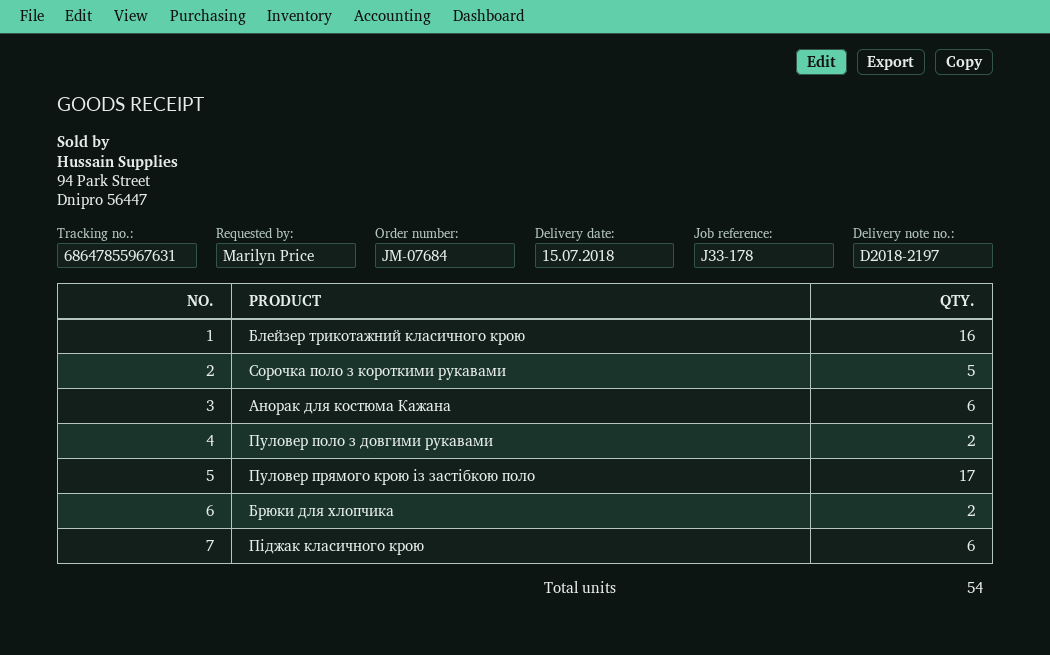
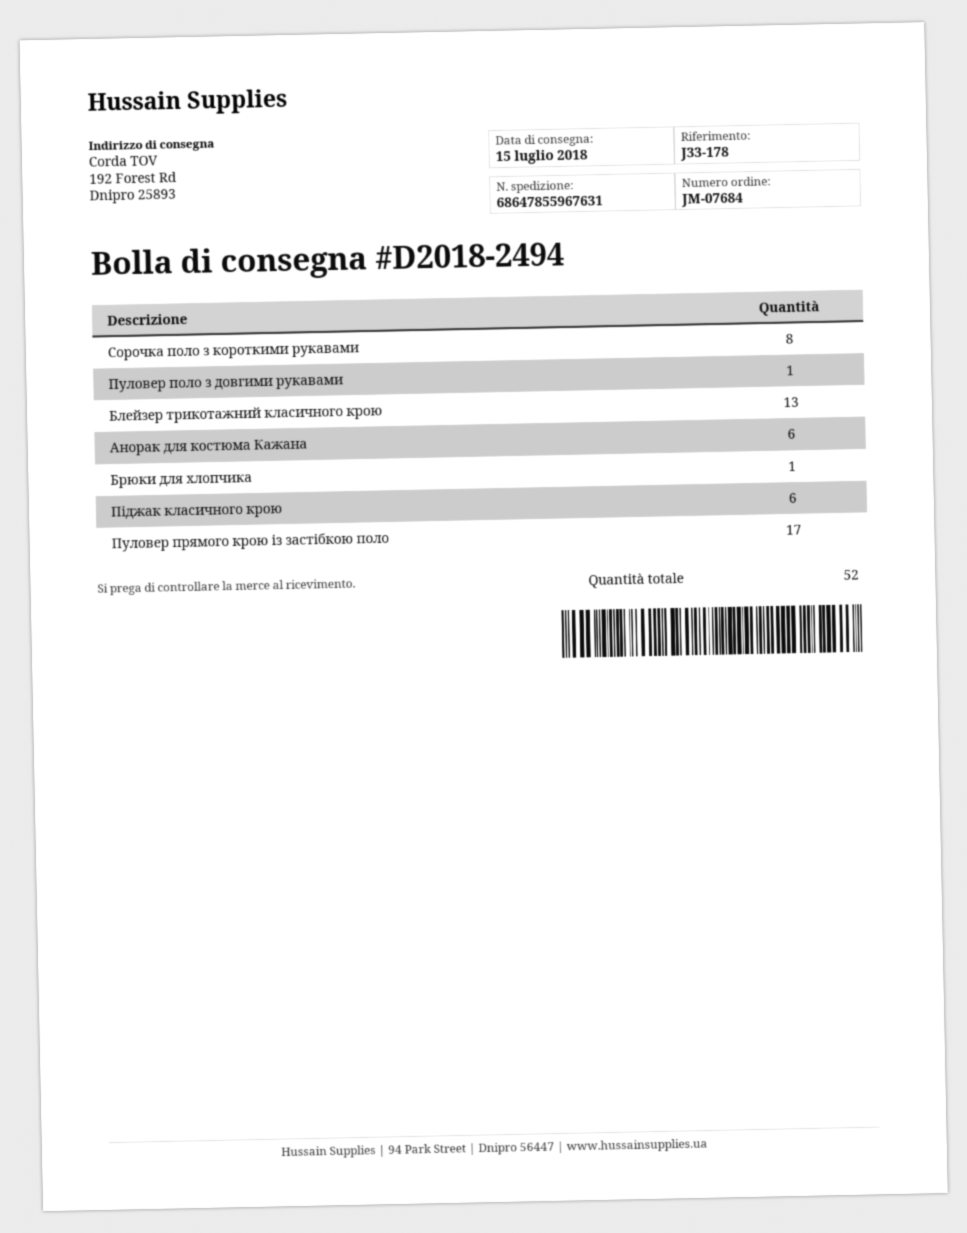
delivery note number: D2018-2197 -> D2018-2494
Блейзер трикотажний класичного крою: 16 -> 13
Сорочка поло з короткими рукавами: 5 -> 8
Пуловер поло з довгими рукавами: 2 -> 1
Брюки для хлопчика: 2 -> 1
total quantity: 54 -> 52

